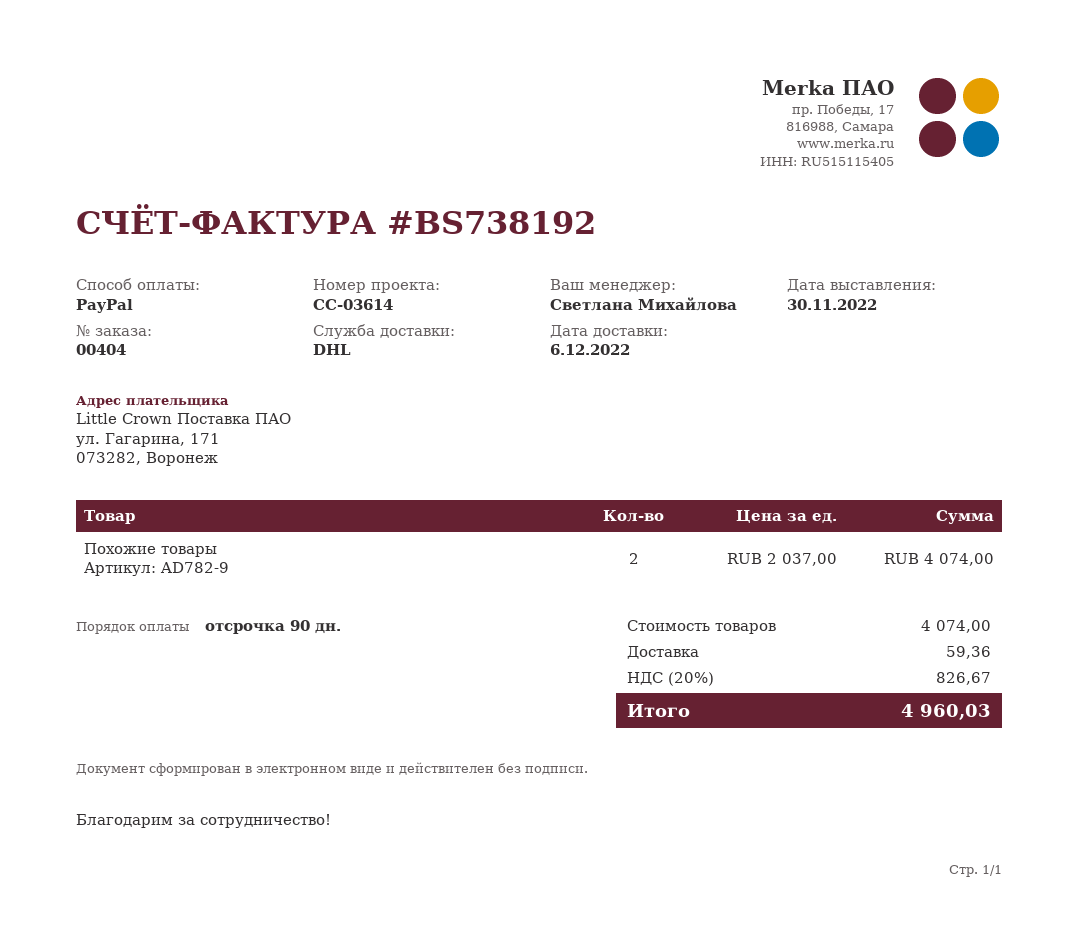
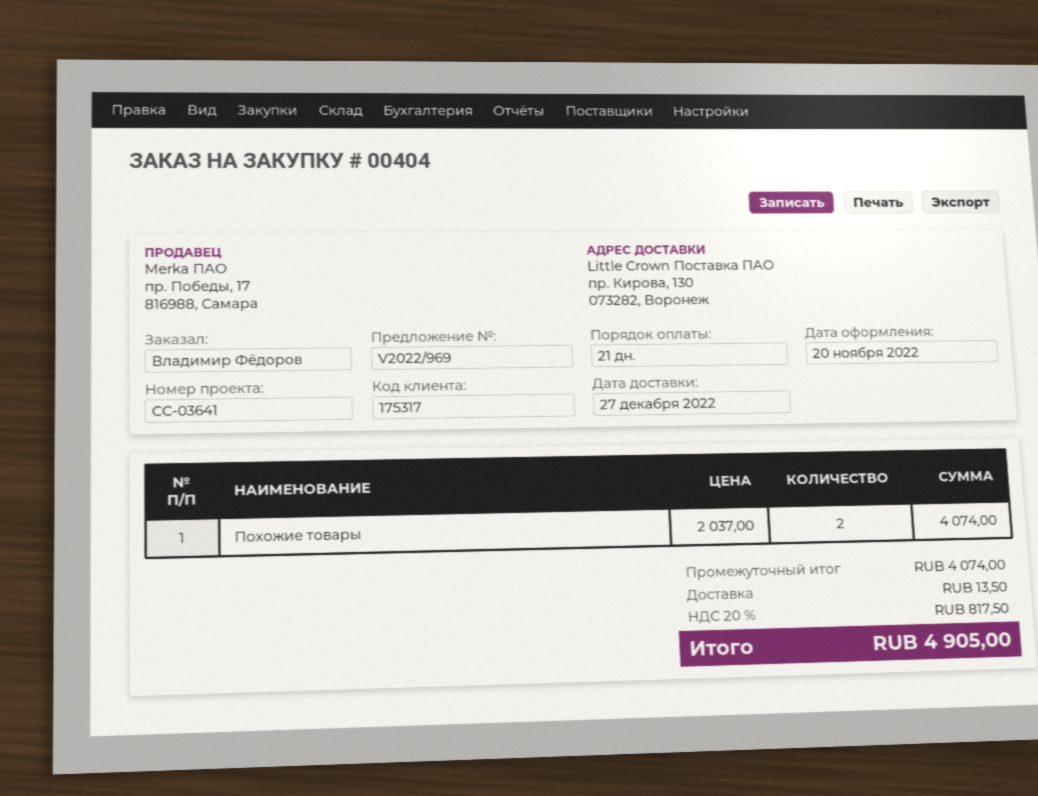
delivery date: 2022-12-06 -> 2022-12-27
payment terms: 90 days -> 21 days
reference: CC-03614 -> CC-03641
shipping: 59.36 -> 13.50
tax: 20% = 826.67 -> 20% = 817.50
total: 4960.03 -> 4905.00

